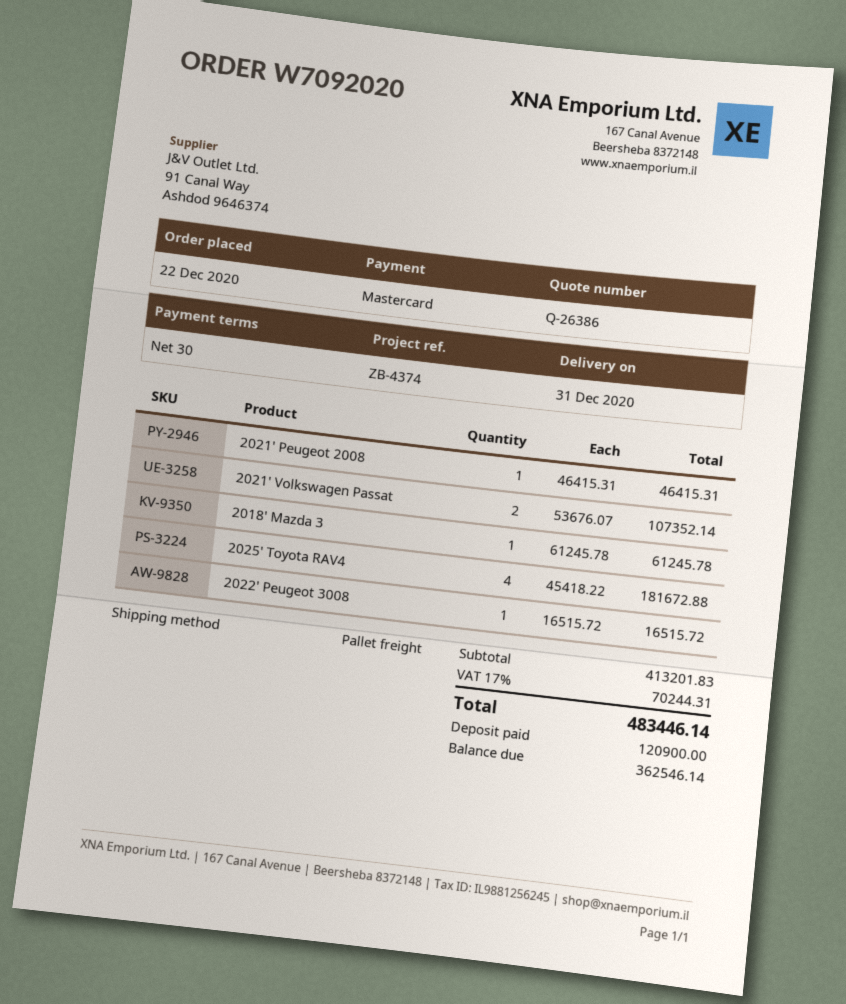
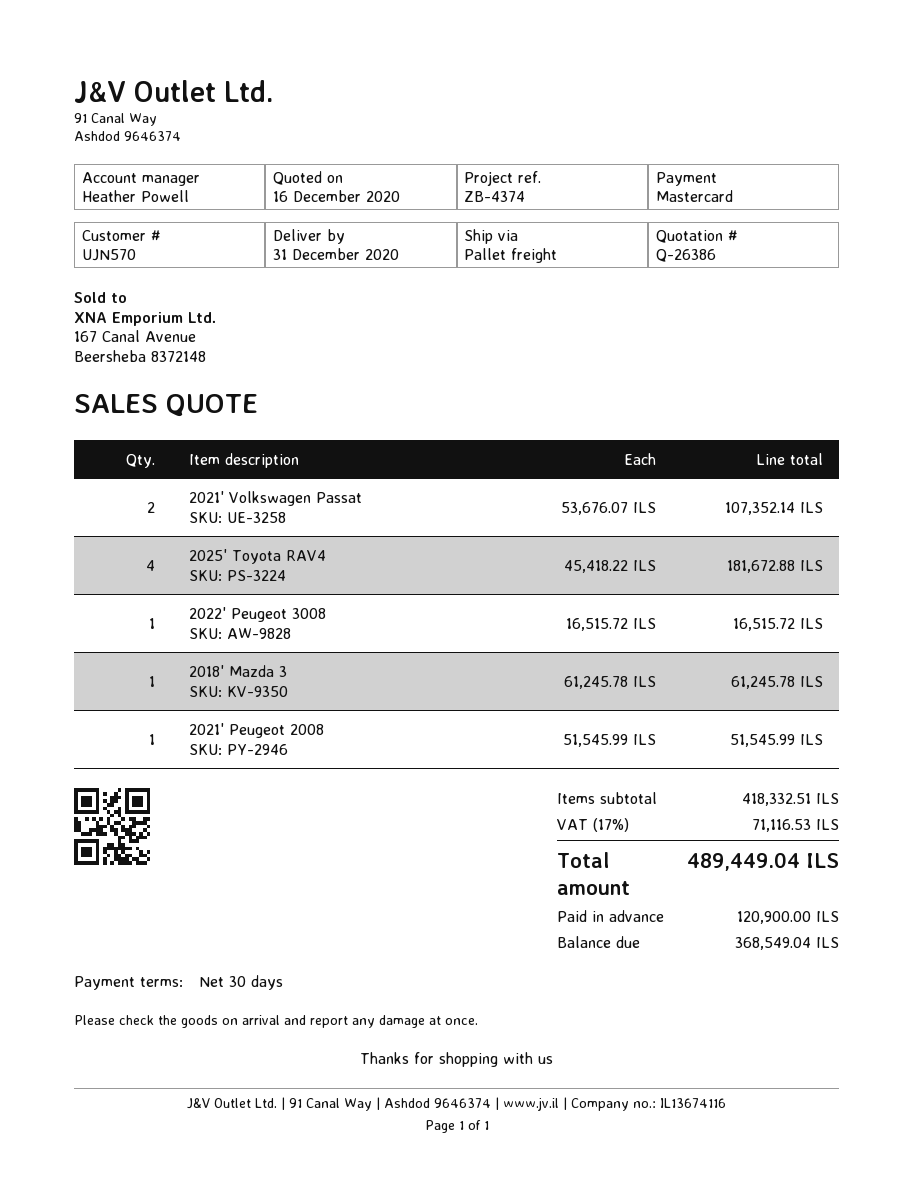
2021' Peugeot 2008: 1 x 46415.31 = 46415.31 -> 1 x 51545.99 = 51545.99
subtotal: 413201.83 -> 418332.51
tax: 17% = 70244.31 -> 17% = 71116.53
total: 483446.14 -> 489449.04
balance: 362546.14 -> 368549.04

